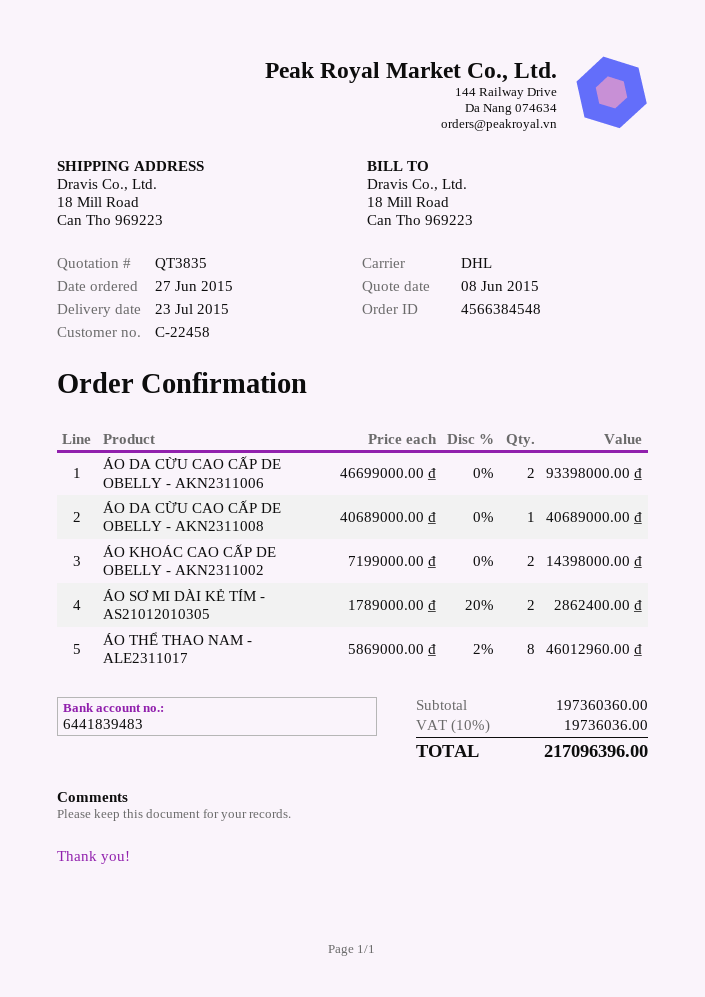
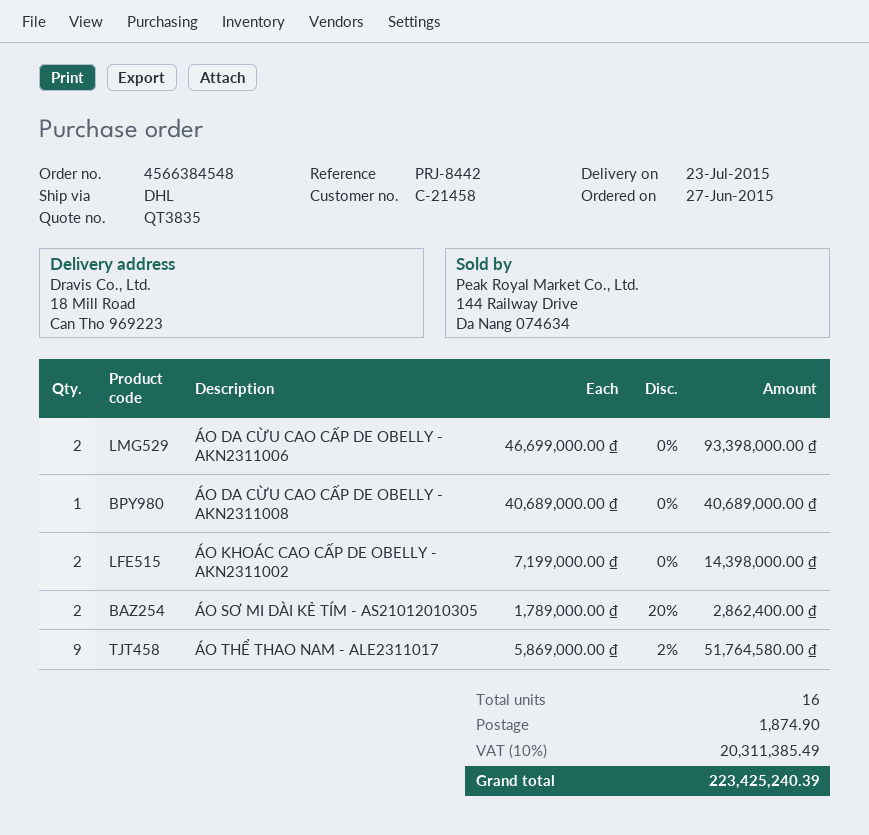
customer number: C-22458 -> C-21458
ÁO THỂ THAO NAM - ALE2311017: 8 x 5869000.00 - 2% = 46012960.00 -> 9 x 5869000.00 - 2% = 51764580.00
shipping: none -> 1874.90
tax: 10% = 19736036.00 -> 10% = 20311385.49
total: 217096396.00 -> 223425240.39

